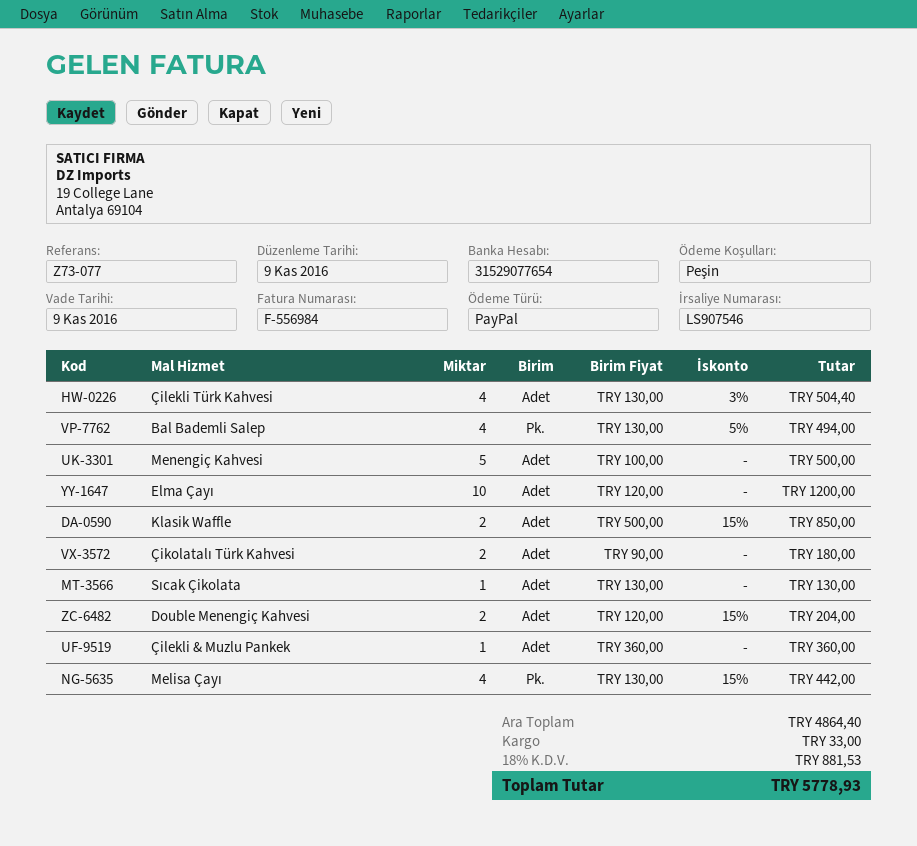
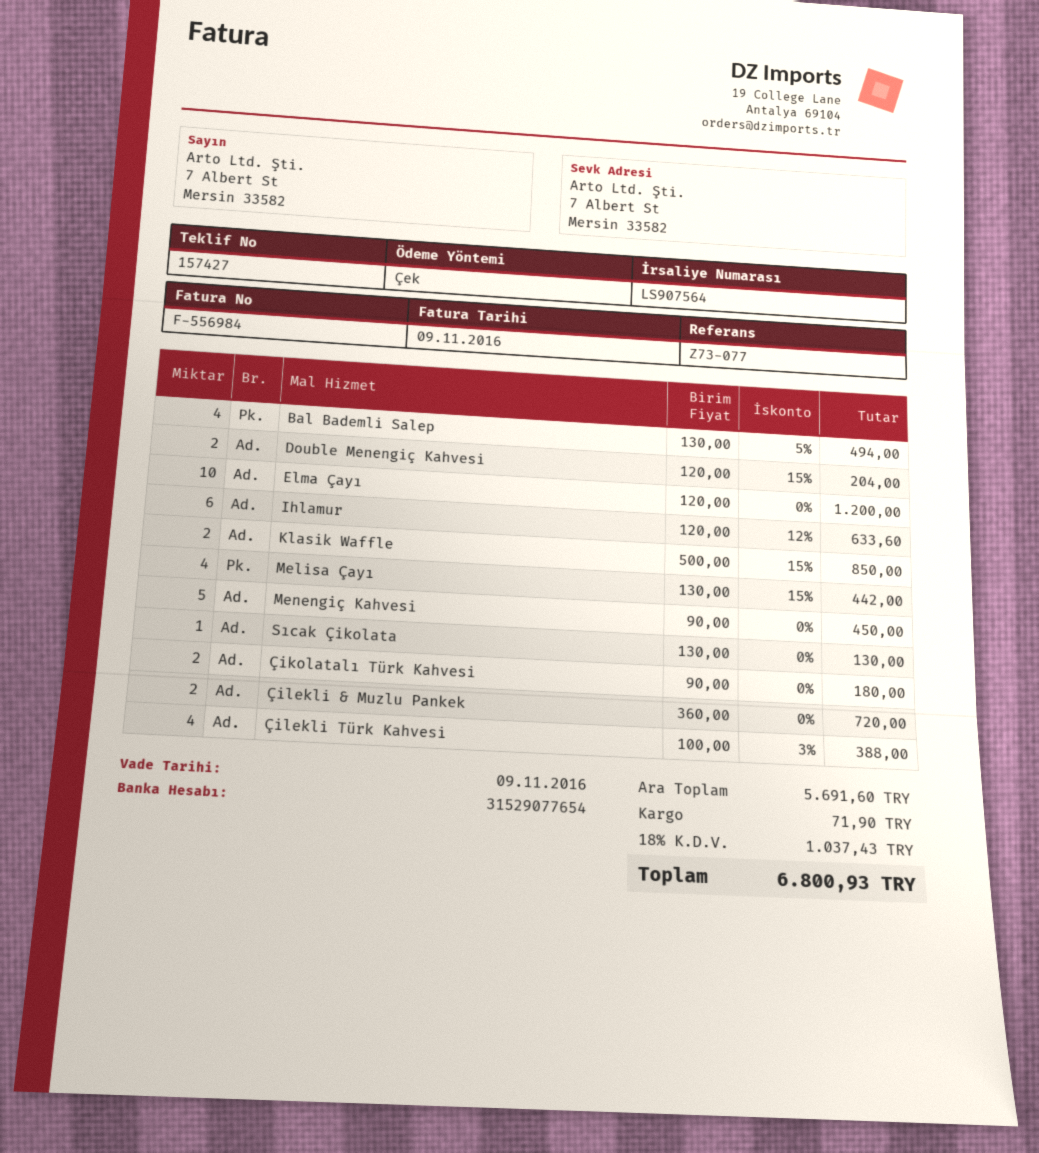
delivery note number: LS907546 -> LS907564
payment method: PayPal -> cheque
Çilekli Türk Kahvesi: 4 x 130.00 - 3% = 504.40 -> 4 x 100.00 - 3% = 388.00
Menengiç Kahvesi: 5 x 100.00 = 500.00 -> 5 x 90.00 = 450.00
Çilekli & Muzlu Pankek: 1 x 360.00 = 360.00 -> 2 x 360.00 = 720.00
Ihlamur: none -> 6 x 120.00 - 12% = 633.60
subtotal: 4864.40 -> 5691.60
shipping: 33.00 -> 71.90
tax: 18% = 881.53 -> 18% = 1037.43
total: 5778.93 -> 6800.93

